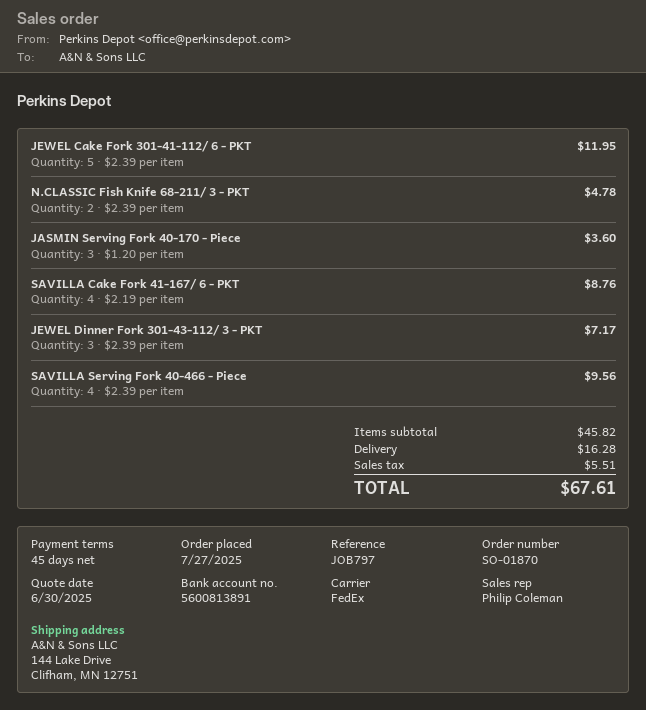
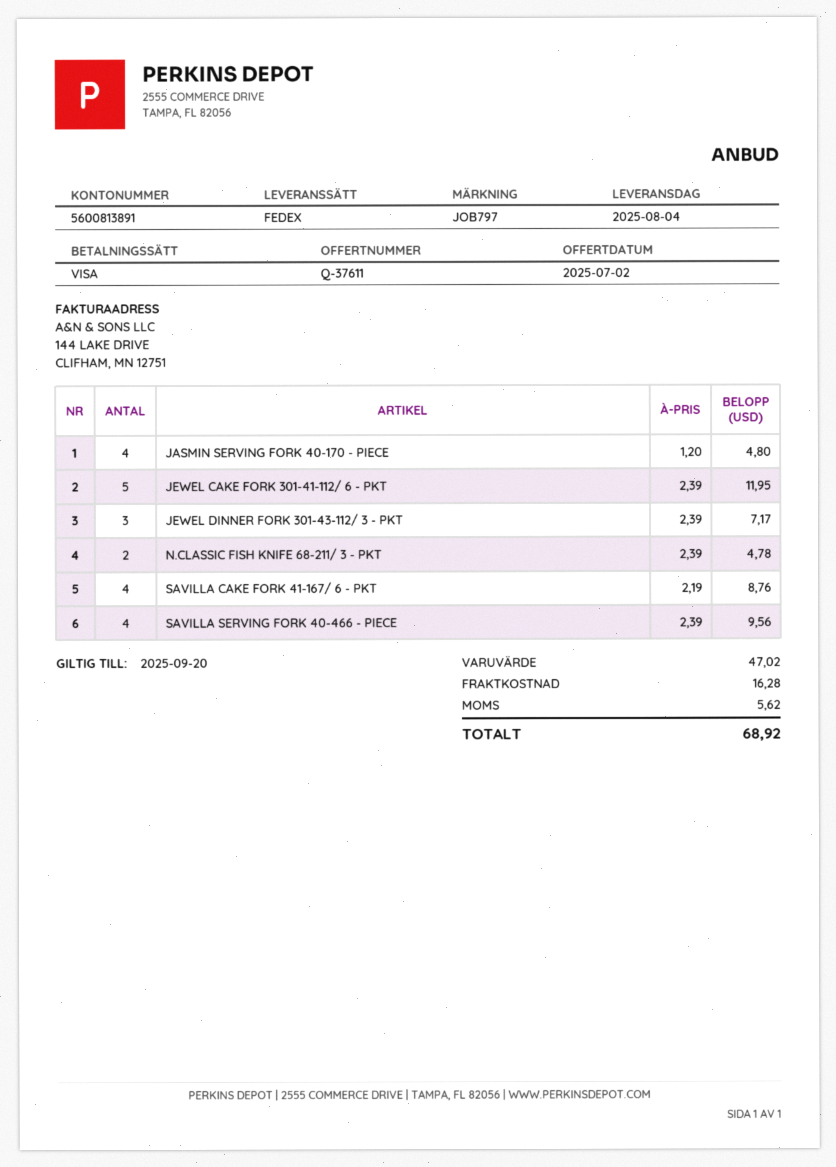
quote date: 2025-06-30 -> 2025-07-02
JASMIN Serving Fork 40-170 - Piece: 3 x 1.20 = 3.60 -> 4 x 1.20 = 4.80
subtotal: 45.82 -> 47.02
tax: 5.51 -> 5.62
total: 67.61 -> 68.92

